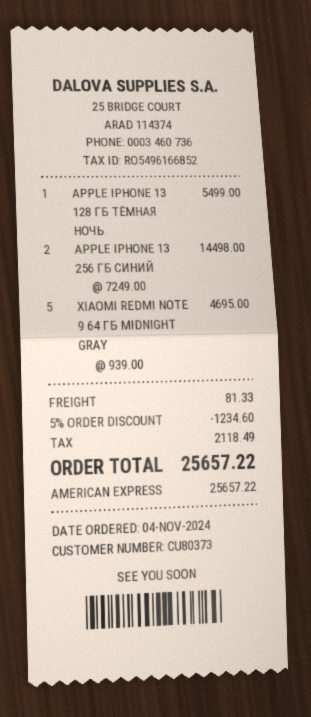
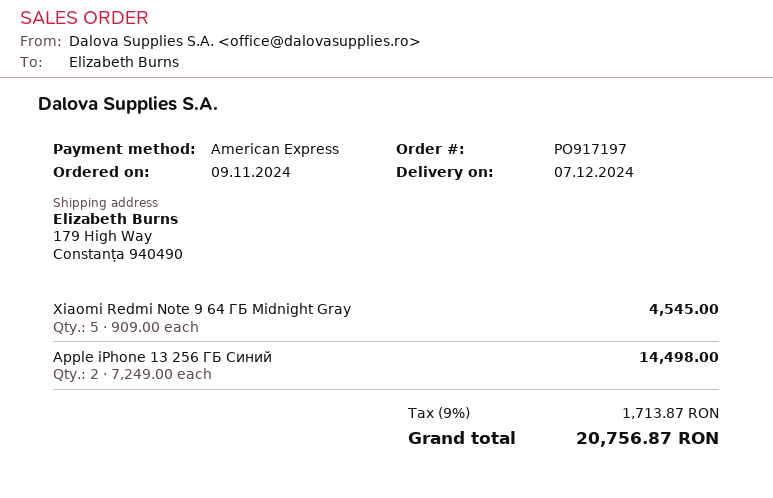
order date: 2024-11-04 -> 2024-11-09
APPLE IPHONE 13 128 ГБ ТЁМНАЯ НОЧЬ: 1 x 5499.00 = 5499.00 -> none
XIAOMI REDMI NOTE 9 64 ГБ MIDNIGHT GRAY: 5 x 939.00 = 4695.00 -> 5 x 909.00 = 4545.00
discount: 5% = 1234.60 -> none
shipping: 81.33 -> none
tax: 2118.49 -> 1713.87
total: 25657.22 -> 20756.87

